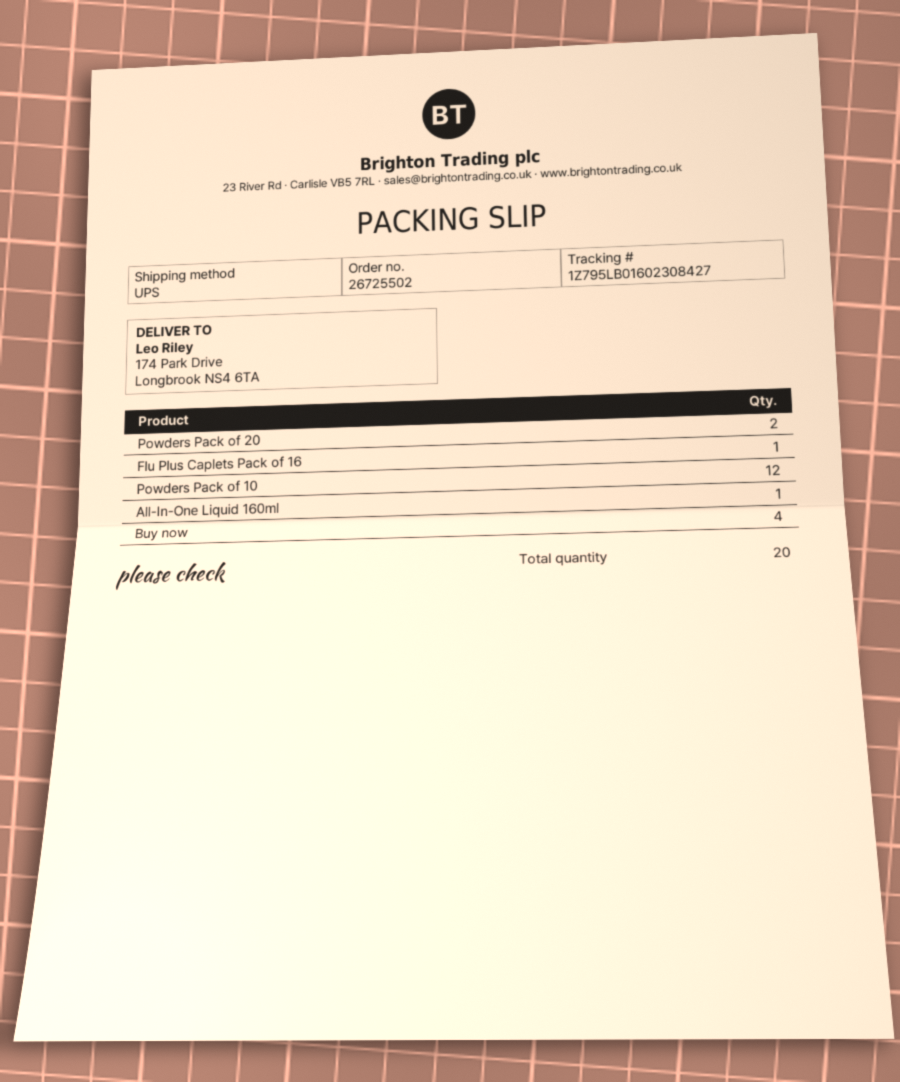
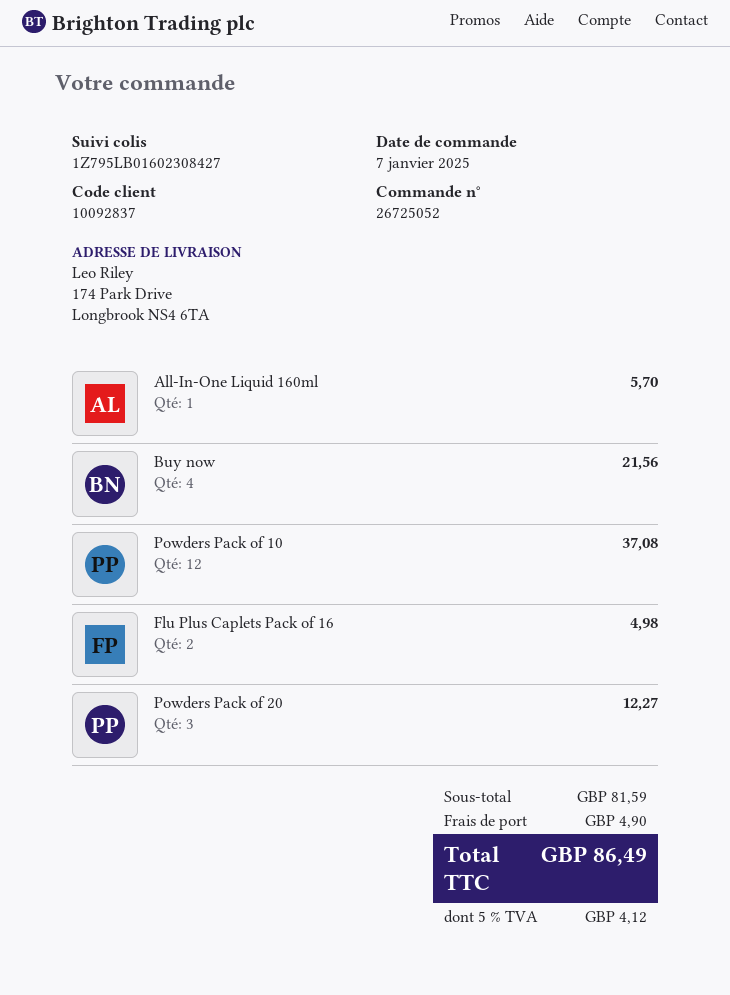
order number: 26725502 -> 26725052
Powders Pack of 20: 2 -> 3
Flu Plus Caplets Pack of 16: 1 -> 2

